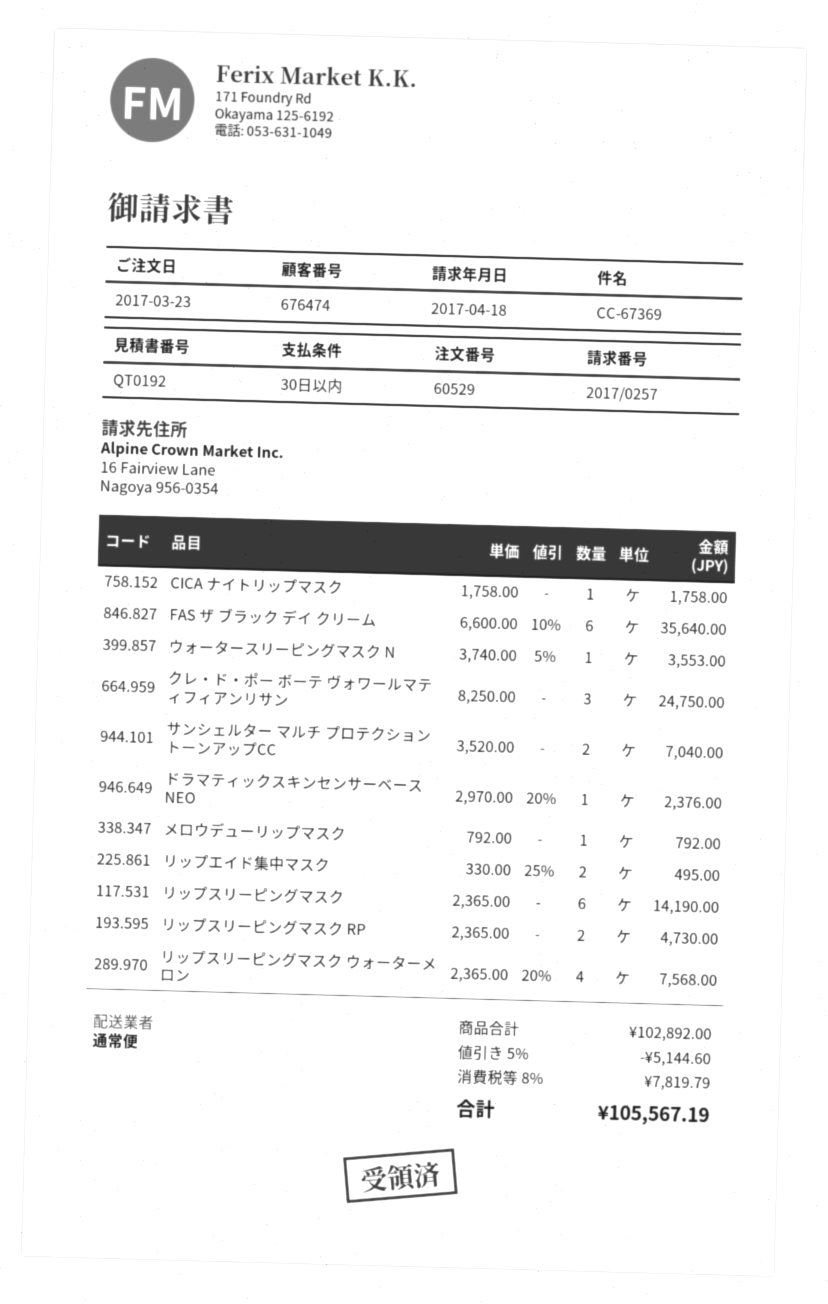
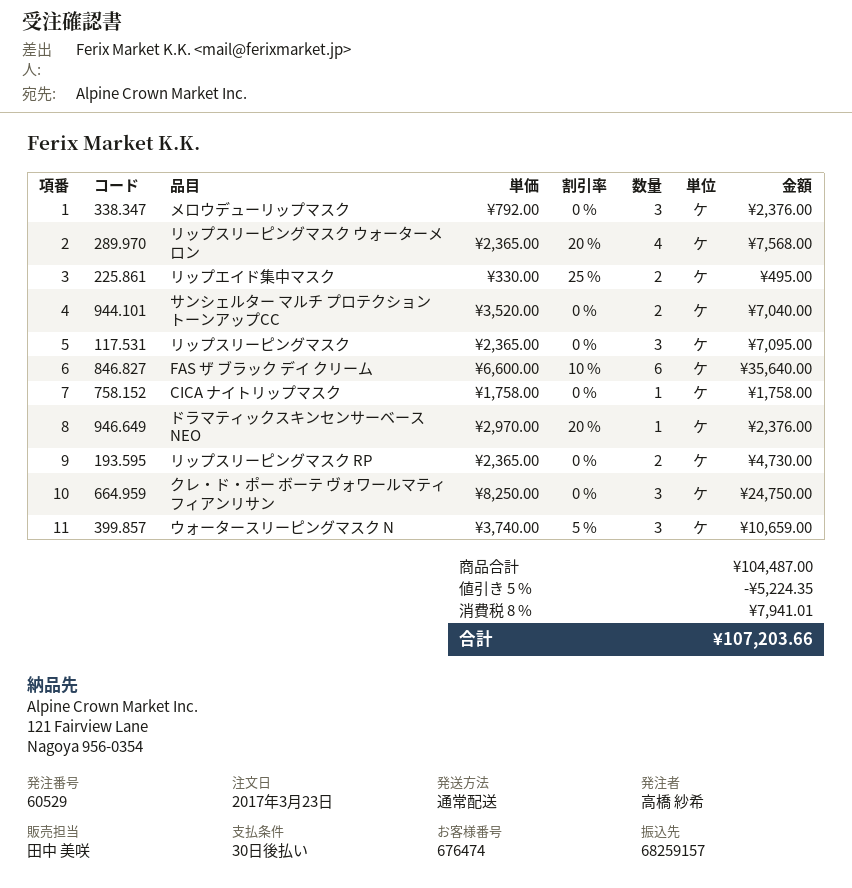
ウォータースリーピングマスク N: 1 x 3740.00 - 5% = 3553.00 -> 3 x 3740.00 - 5% = 10659.00
メロウデューリップマスク: 1 x 792.00 = 792.00 -> 3 x 792.00 = 2376.00
リップスリーピングマスク: 6 x 2365.00 = 14190.00 -> 3 x 2365.00 = 7095.00
subtotal: 102892.00 -> 104487.00
discount: 5% = 5144.60 -> 5% = 5224.35
tax: 8% = 7819.79 -> 8% = 7941.01
total: 105567.19 -> 107203.66

